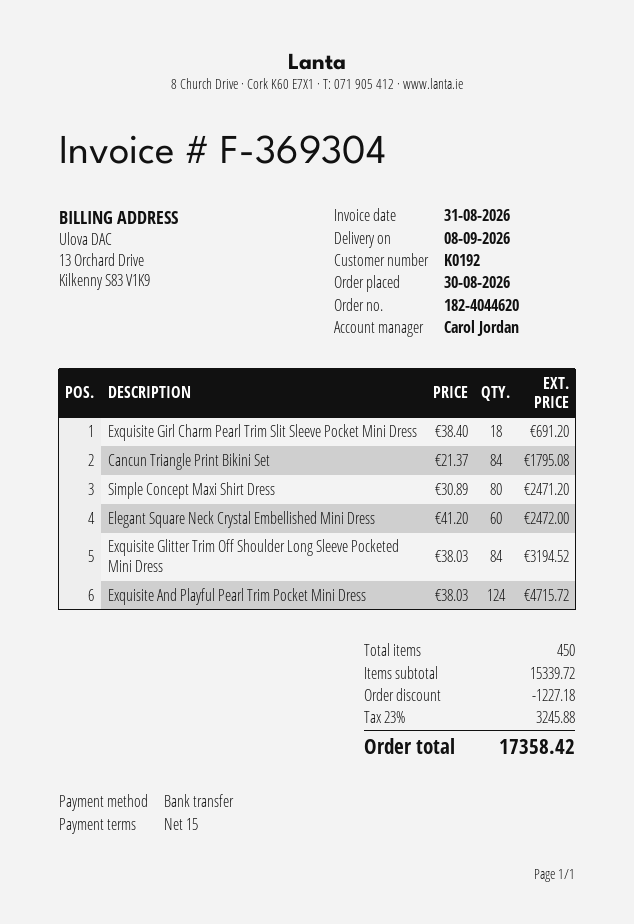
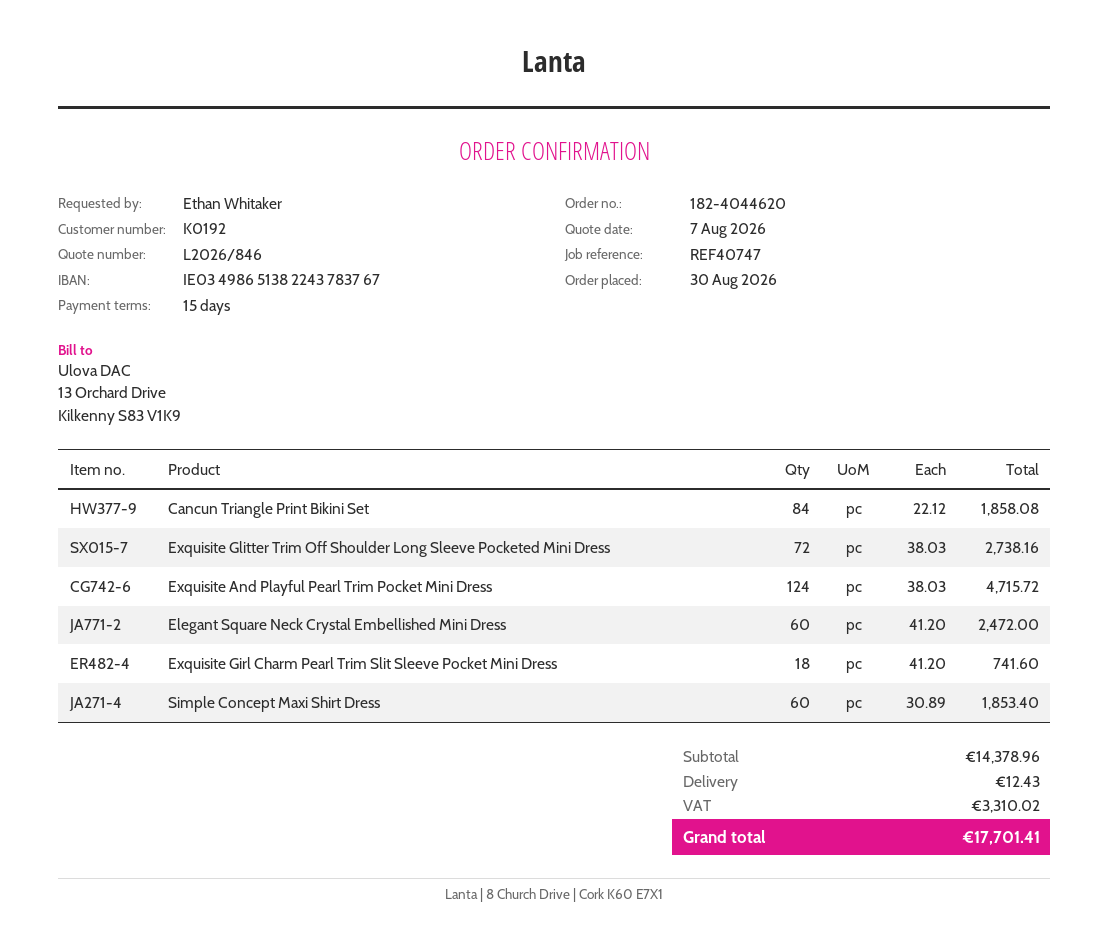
Exquisite Girl Charm Pearl Trim Slit Sleeve Pocket Mini Dress: 18 x 38.40 = 691.20 -> 18 x 41.20 = 741.60
Cancun Triangle Print Bikini Set: 84 x 21.37 = 1795.08 -> 84 x 22.12 = 1858.08
Simple Concept Maxi Shirt Dress: 80 x 30.89 = 2471.20 -> 60 x 30.89 = 1853.40
Exquisite Glitter Trim Off Shoulder Long Sleeve Pocketed Mini Dress: 84 x 38.03 = 3194.52 -> 72 x 38.03 = 2738.16
subtotal: 15339.72 -> 14378.96
discount: 1227.18 -> none
shipping: none -> 12.43
tax: 3245.88 -> 3310.02
total: 17358.42 -> 17701.41

